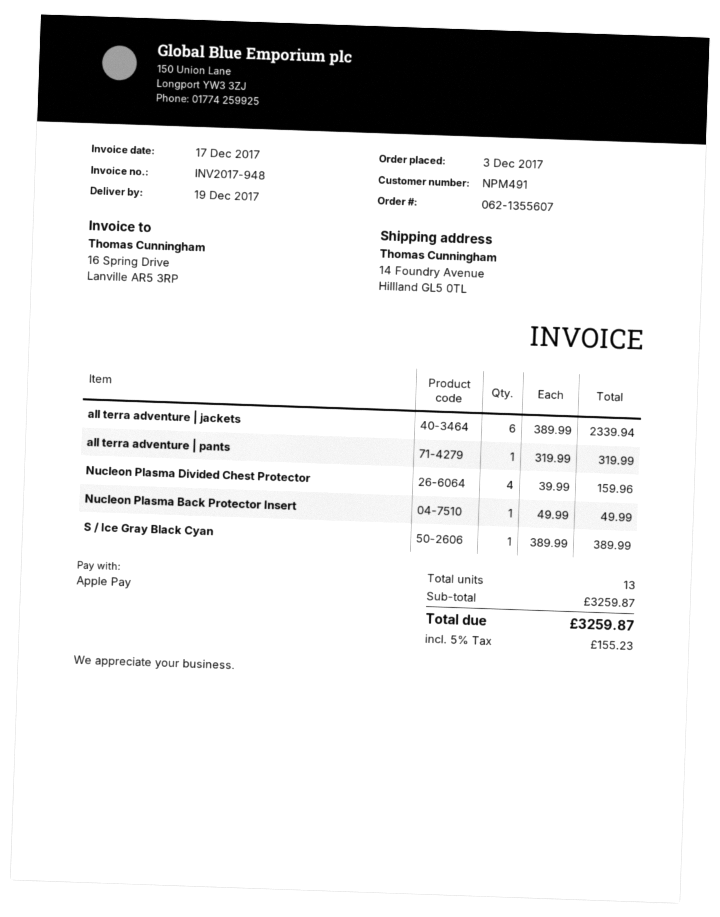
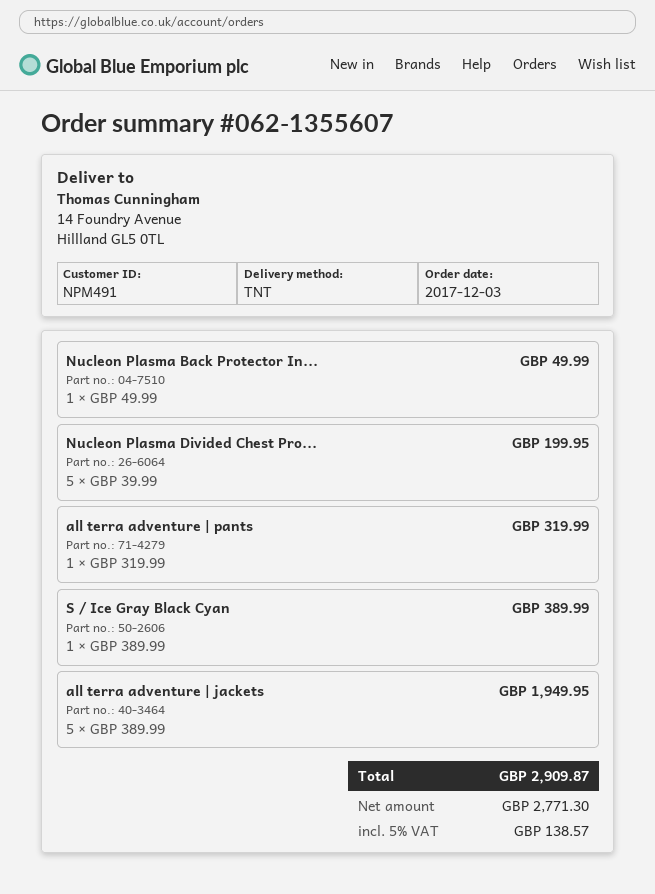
all terra adventure | jackets: 6 x 389.99 = 2339.94 -> 5 x 389.99 = 1949.95
Nucleon Plasma Divided Chest Protector: 4 x 39.99 = 159.96 -> 5 x 39.99 = 199.95
tax: 5% = 155.23 -> 5% = 138.57
total: 3259.87 -> 2909.87

